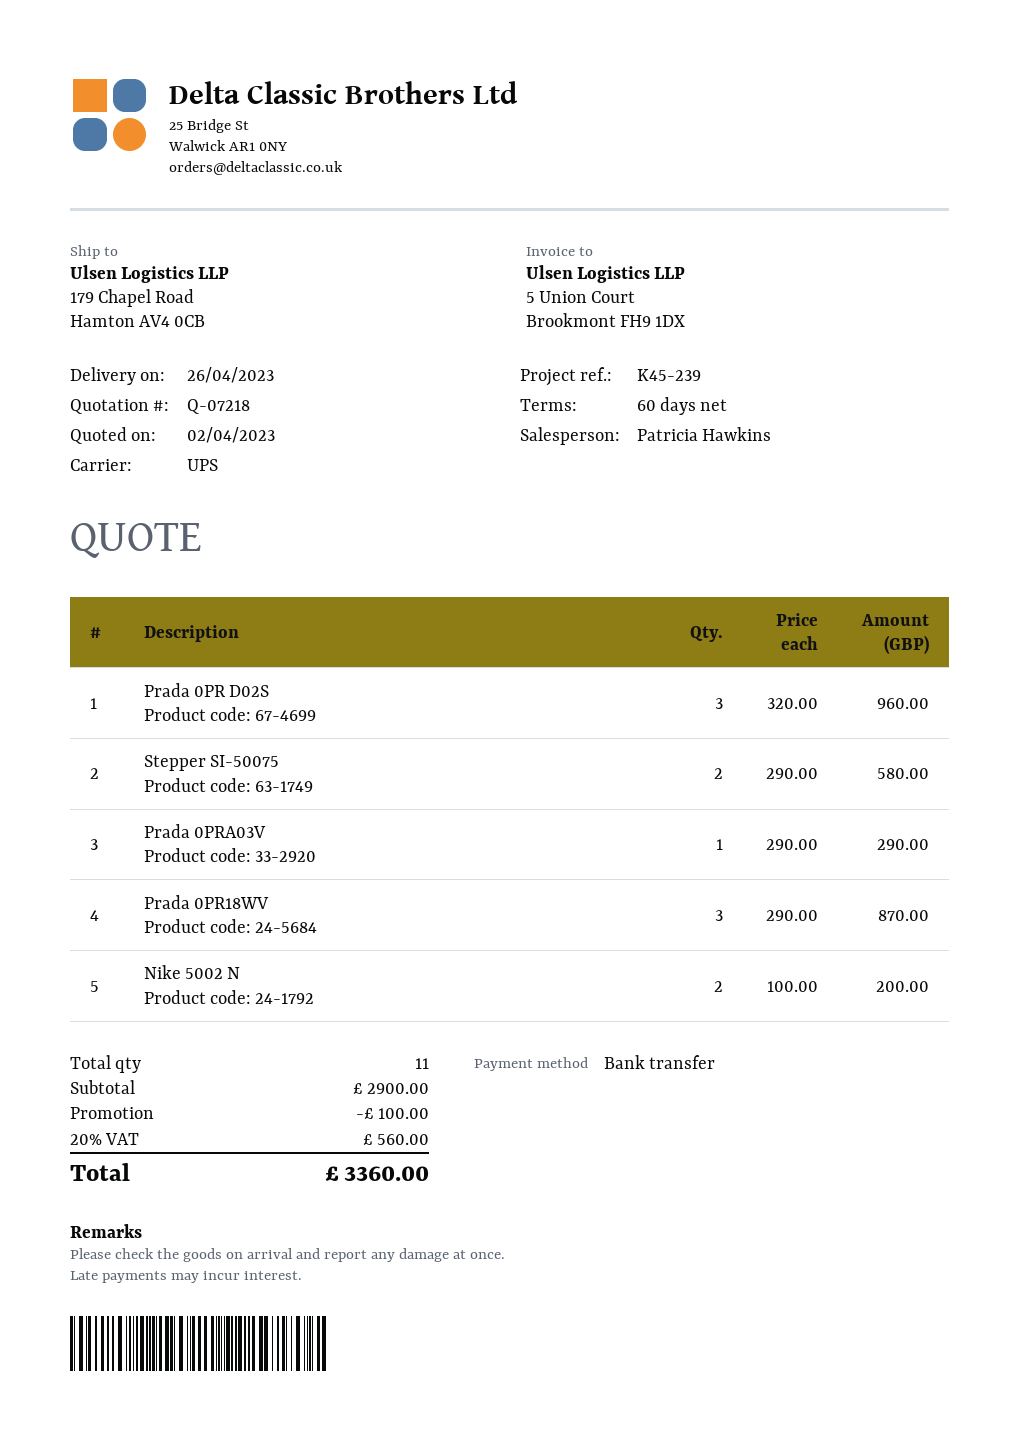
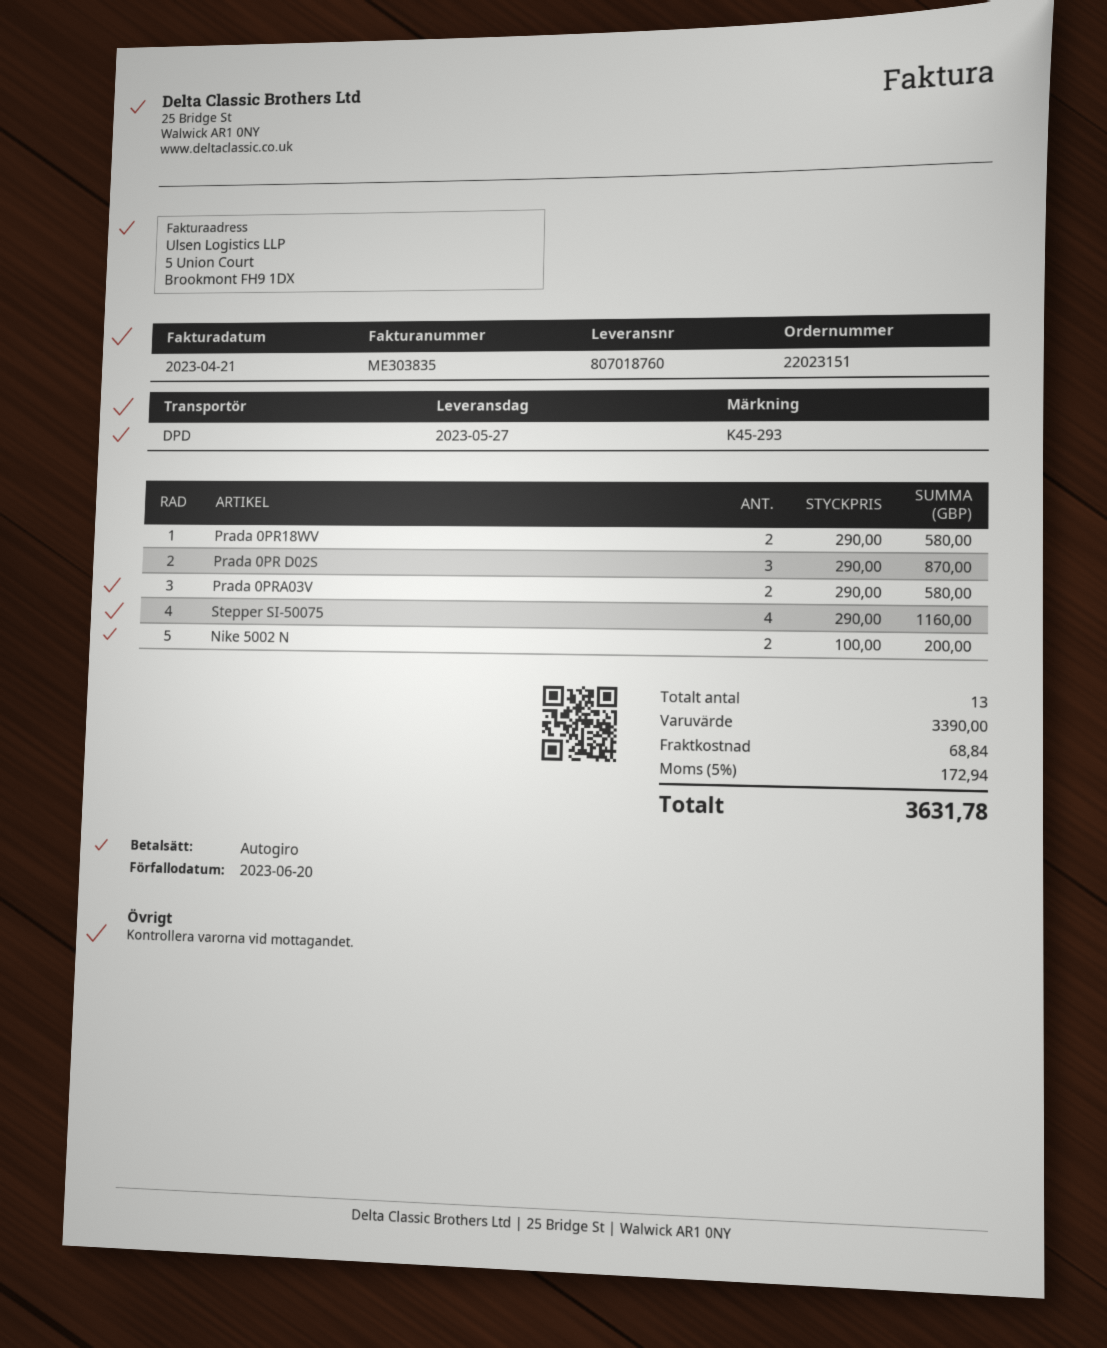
delivery date: 2023-04-26 -> 2023-05-27
reference: K45-239 -> K45-293
payment method: bank transfer -> direct debit
shipping method: UPS -> DPD
Prada 0PR D02S: 3 x 320.00 = 960.00 -> 3 x 290.00 = 870.00
Stepper SI-50075: 2 x 290.00 = 580.00 -> 4 x 290.00 = 1160.00
Prada 0PRA03V: 1 x 290.00 = 290.00 -> 2 x 290.00 = 580.00
Prada 0PR18WV: 3 x 290.00 = 870.00 -> 2 x 290.00 = 580.00
total quantity: 11 -> 13
subtotal: 2900.00 -> 3390.00
discount: 100.00 -> none
shipping: none -> 68.84
tax: 20% = 560.00 -> 5% = 172.94
total: 3360.00 -> 3631.78

